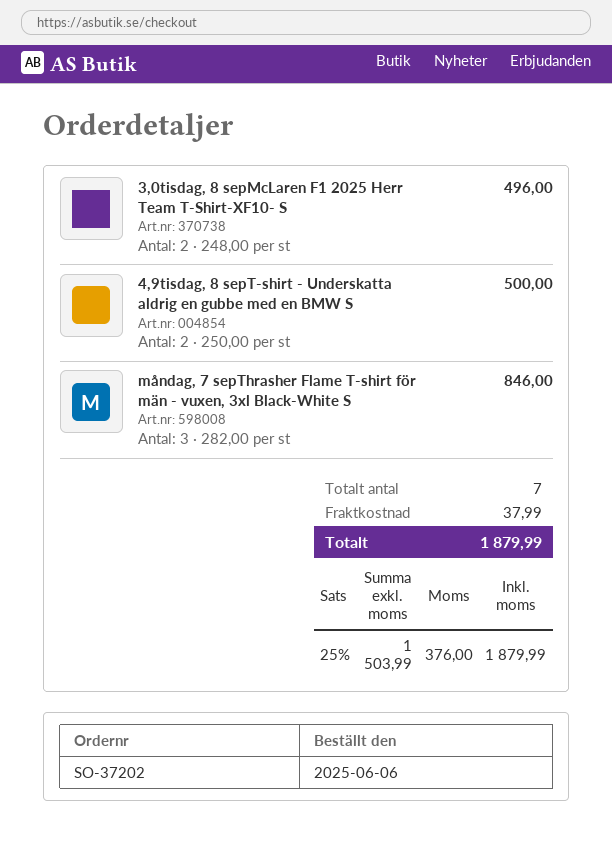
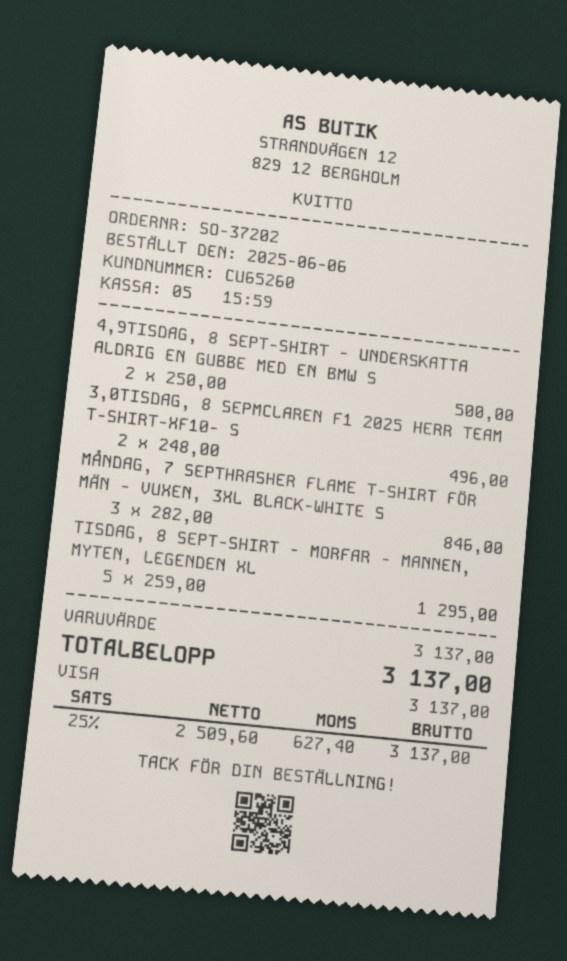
TISDAG, 8 SEPT-SHIRT - MORFAR - MANNEN, MYTEN, LEGENDEN XL: none -> 5 x 259.00 = 1295.00
shipping: 37.99 -> none
net: 1503.99 -> 2509.60
tax: 25% = 376.00 -> 25% = 627.40
total: 1879.99 -> 3137.00

